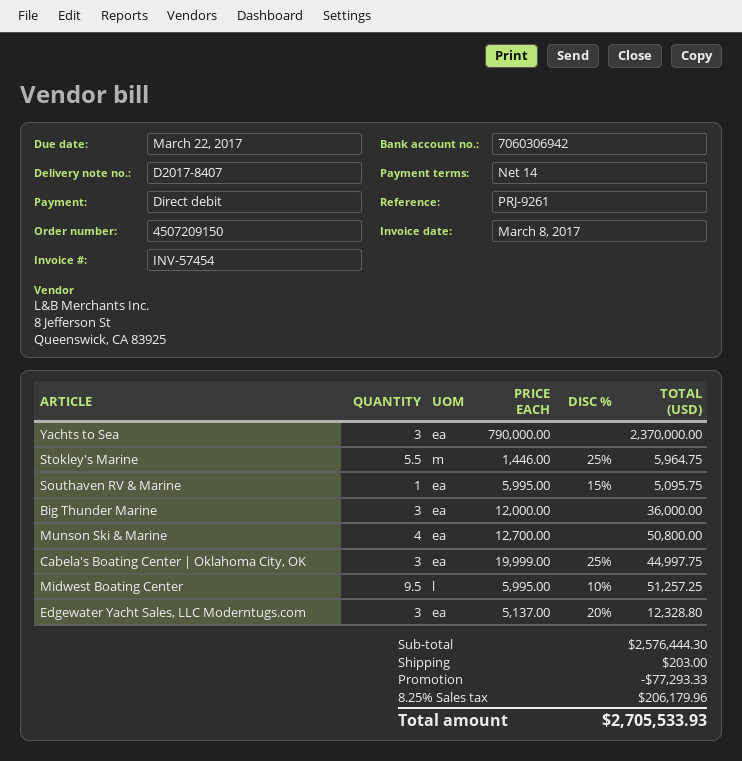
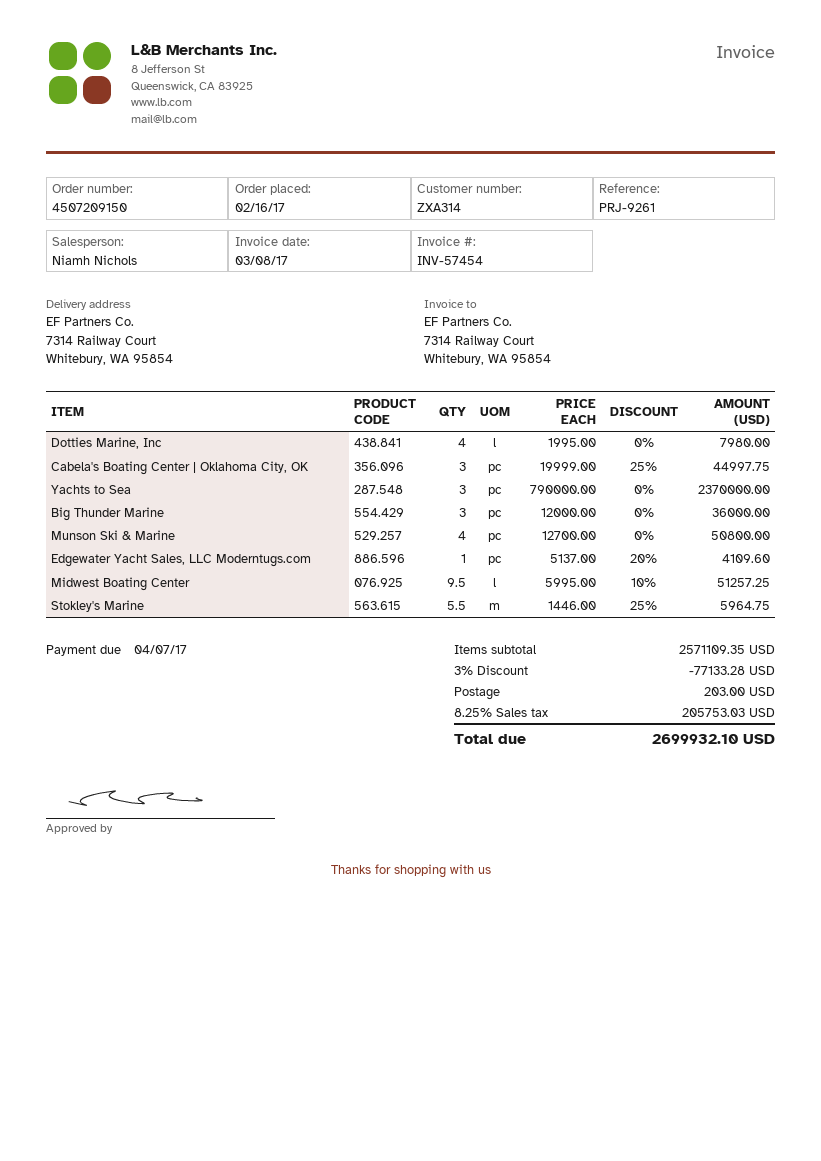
due date: 2017-03-22 -> 2017-04-07
Southaven RV & Marine: 1 x 5995.00 - 15% = 5095.75 -> none
Edgewater Yacht Sales, LLC Moderntugs.com: 3 x 5137.00 - 20% = 12328.80 -> 1 x 5137.00 - 20% = 4109.60
Dotties Marine, Inc: none -> 4 x 1995.00 = 7980.00
subtotal: 2576444.30 -> 2571109.35
discount: 77293.33 -> 77133.28
tax: 8.25% = 206179.96 -> 8.25% = 205753.03
total: 2705533.93 -> 2699932.10

